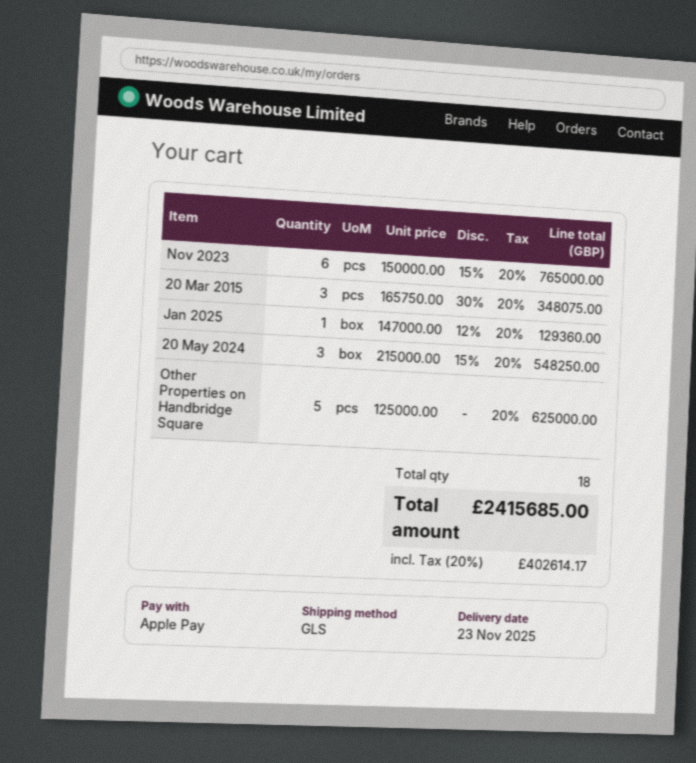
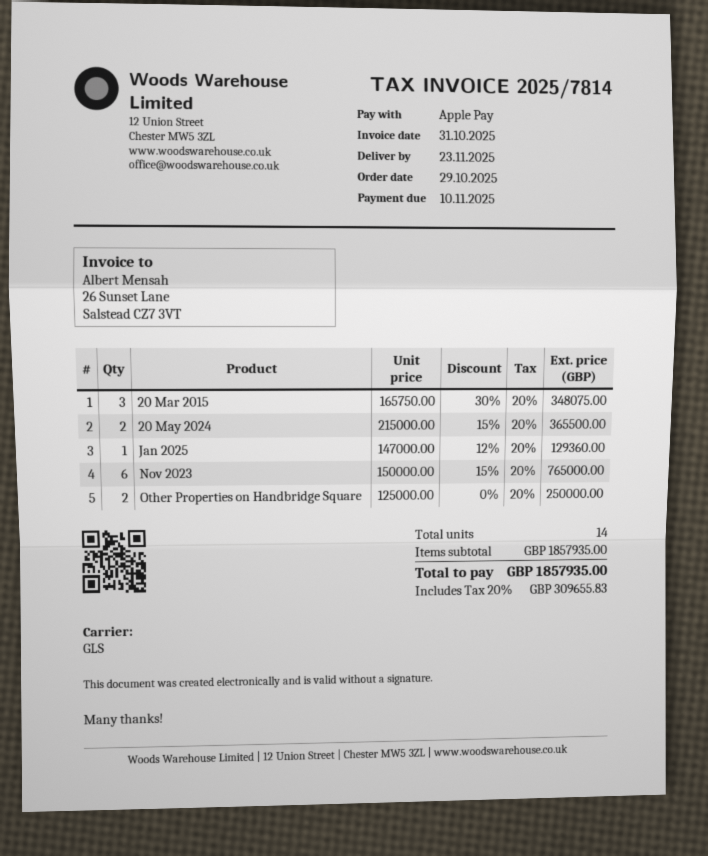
20 May 2024: 3 x 215000.00 - 15% = 548250.00 -> 2 x 215000.00 - 15% = 365500.00
Other Properties on Handbridge Square: 5 x 125000.00 = 625000.00 -> 2 x 125000.00 = 250000.00
total quantity: 18 -> 14
tax: 20% = 402614.17 -> 20% = 309655.83
total: 2415685.00 -> 1857935.00

